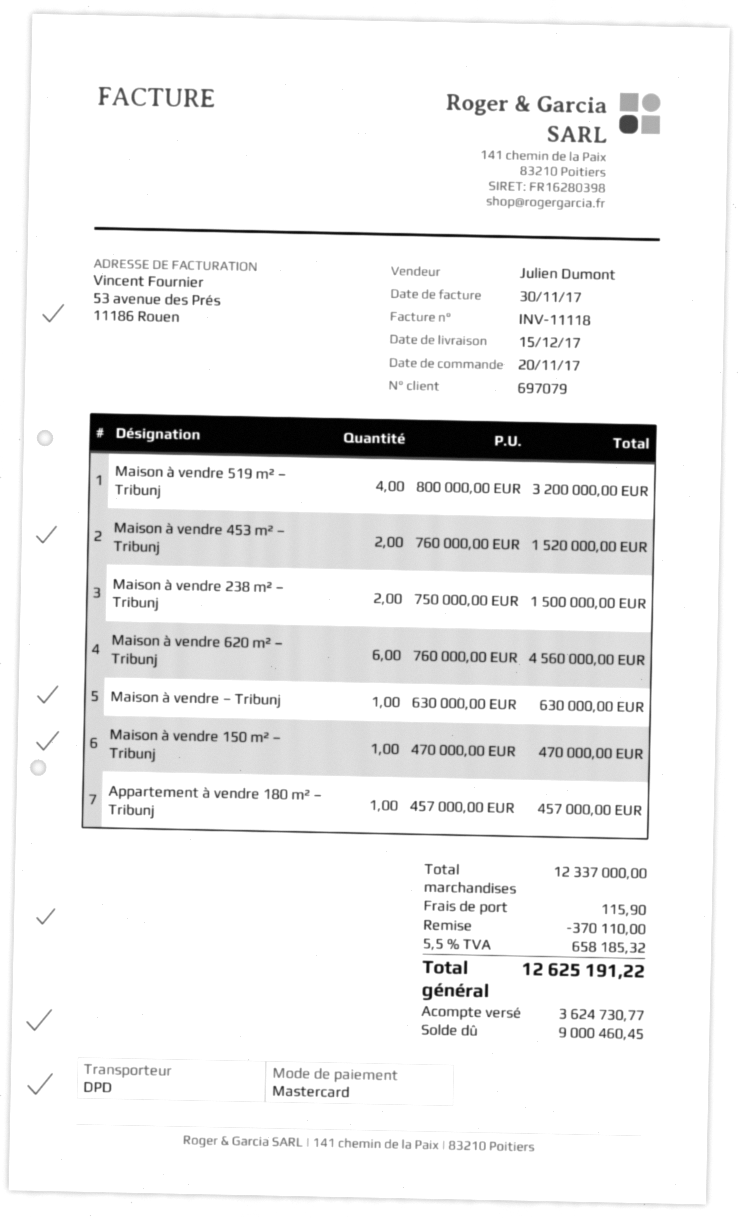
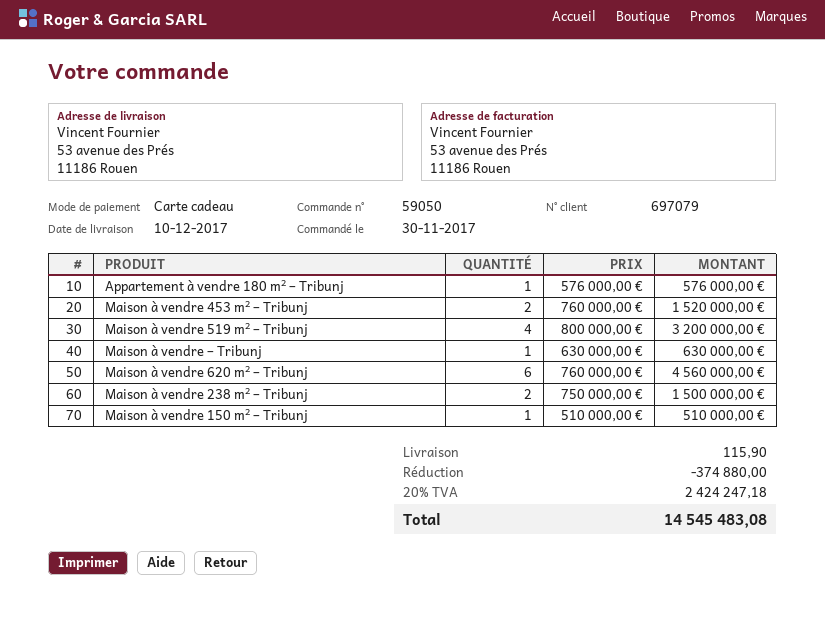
order date: 2017-11-20 -> 2017-11-30
delivery date: 2017-12-15 -> 2017-12-10
payment method: Mastercard -> gift card
Maison à vendre 150 m² – Tribunj: 1 x 470000.00 = 470000.00 -> 1 x 510000.00 = 510000.00
Appartement à vendre 180 m² – Tribunj: 1 x 457000.00 = 457000.00 -> 1 x 576000.00 = 576000.00
discount: 370110.00 -> 374880.00
tax: 5.5% = 658185.32 -> 20% = 2424247.18
total: 12625191.22 -> 14545483.08

